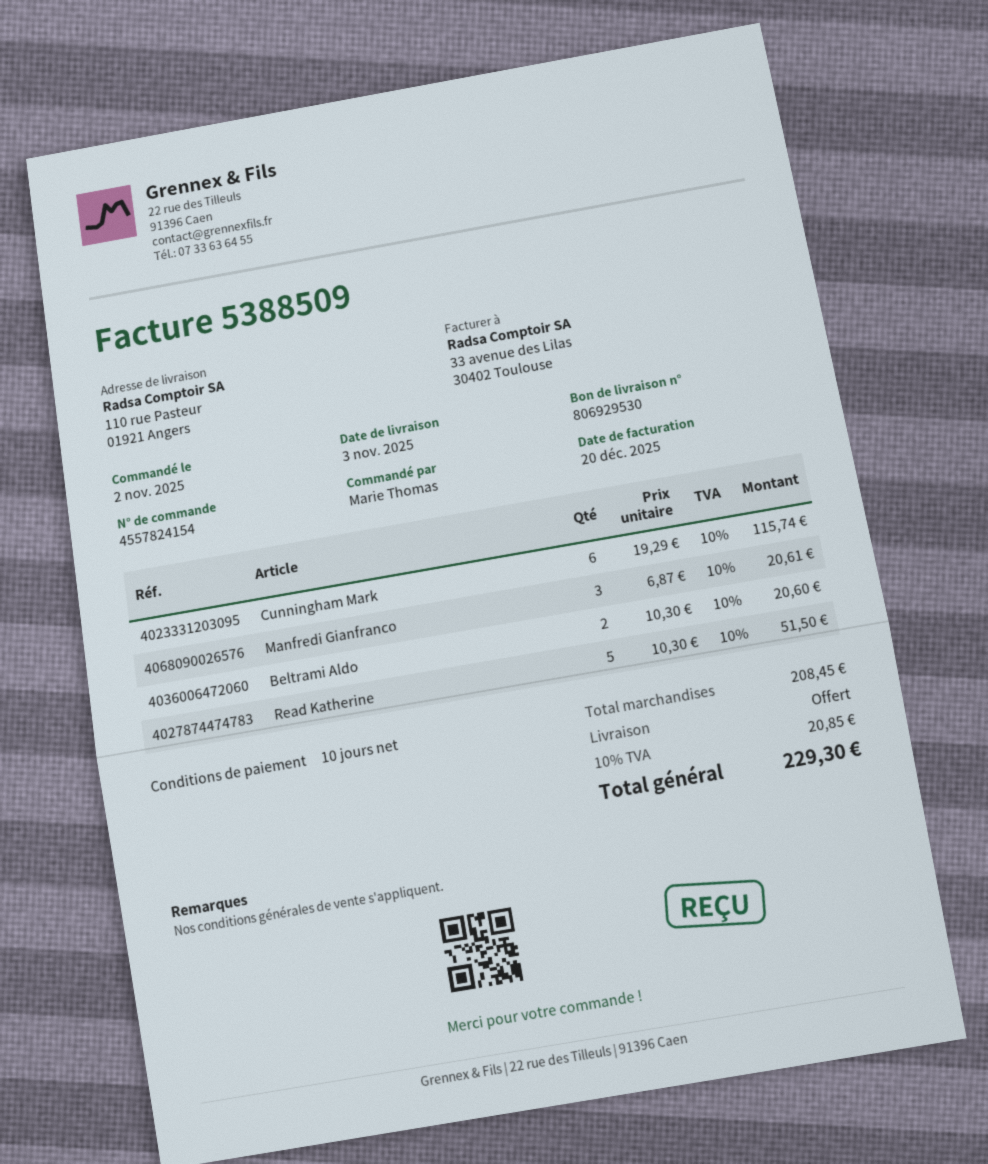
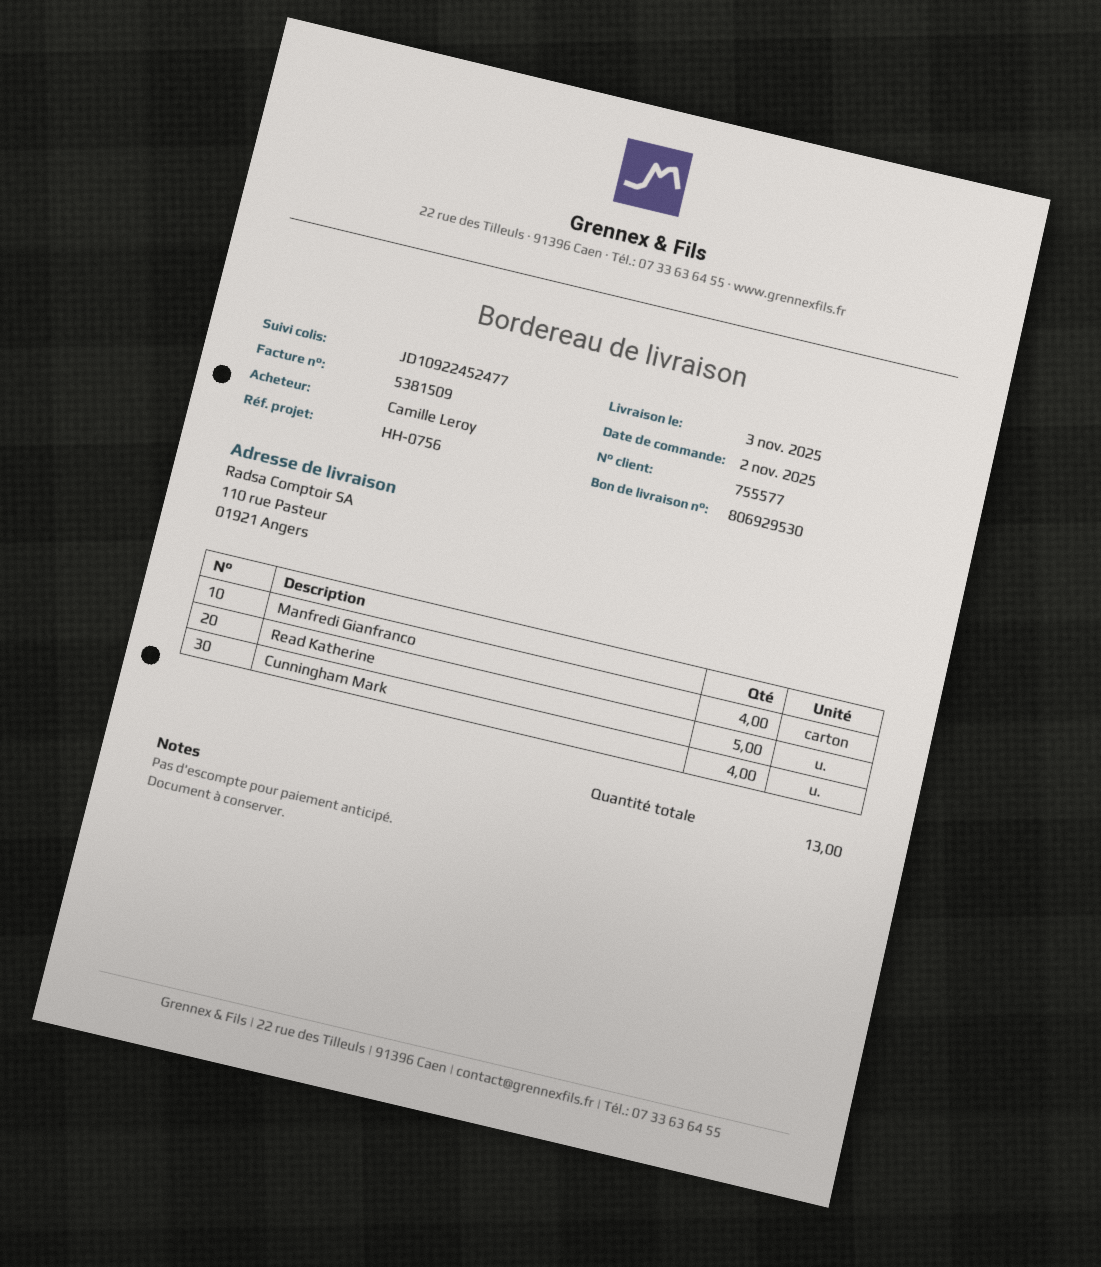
invoice number: 5388509 -> 5381509
ordered by: Marie Thomas -> Camille Leroy
Cunningham Mark: 6 -> 4
Manfredi Gianfranco: 3 -> 4
Beltrami Aldo: 2 -> none

